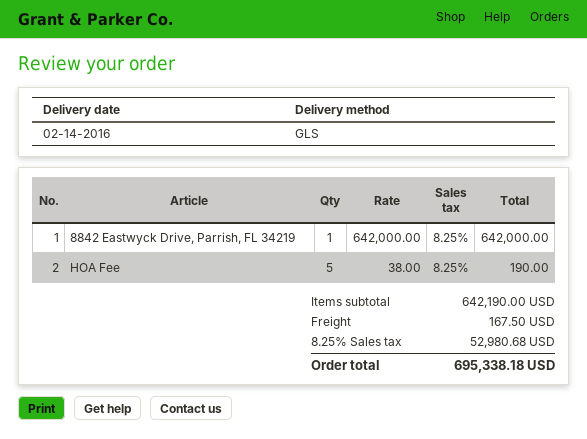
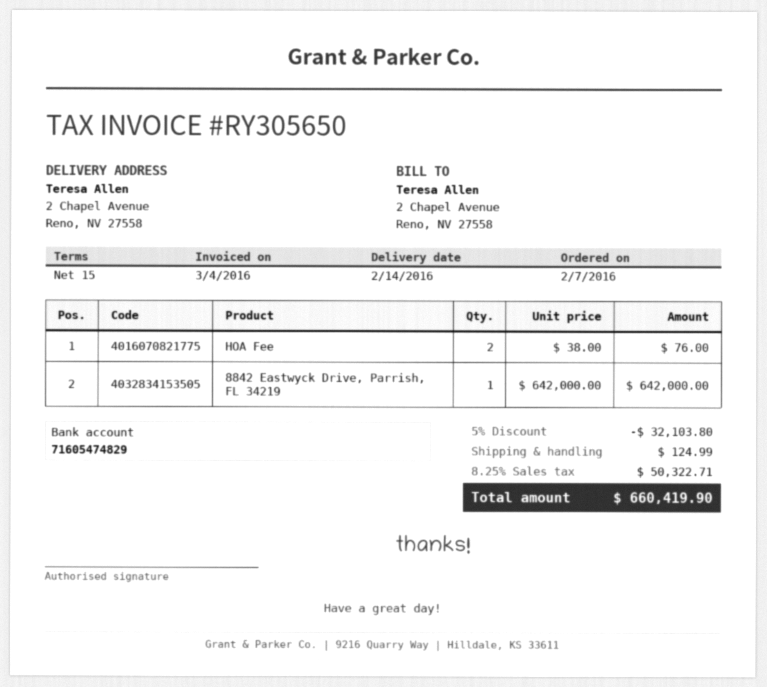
HOA Fee: 5 x 38.00 = 190.00 -> 2 x 38.00 = 76.00
discount: none -> 5% = 32103.80
shipping: 167.50 -> 124.99
tax: 8.25% = 52980.68 -> 8.25% = 50322.71
total: 695338.18 -> 660419.90

